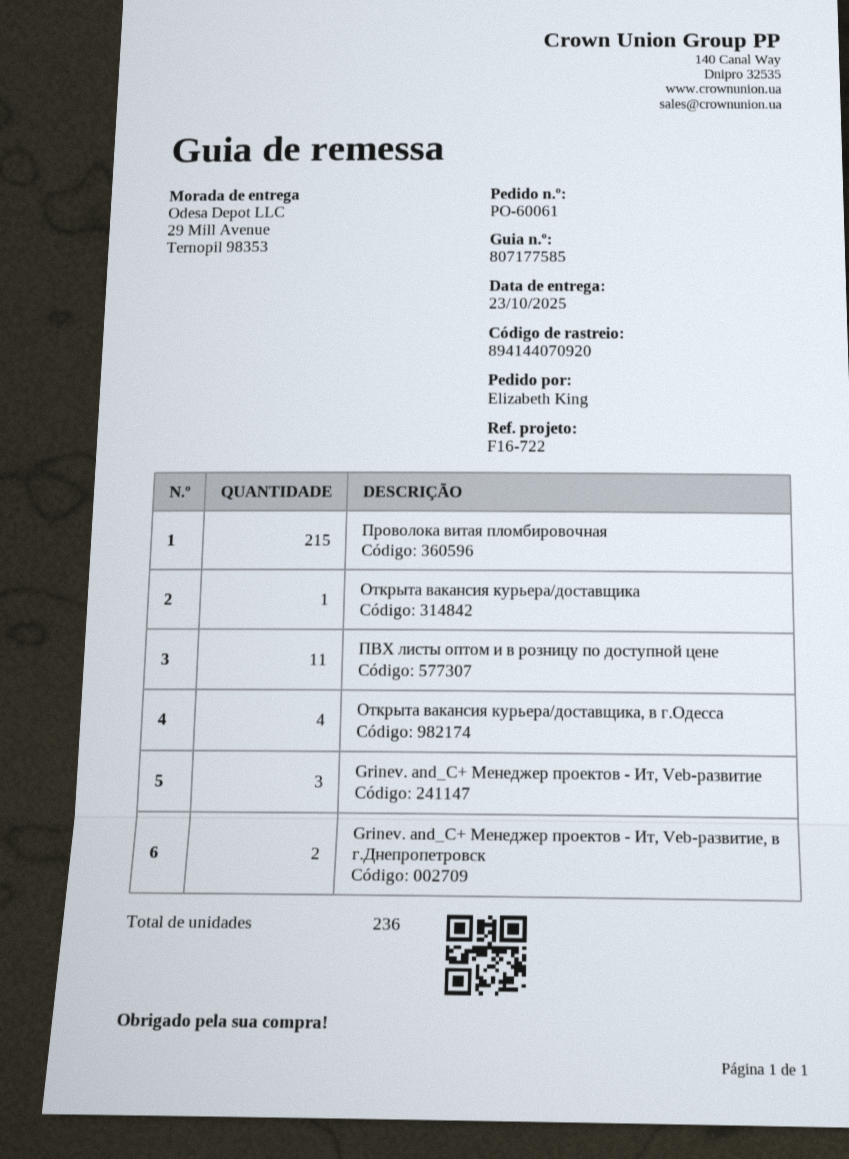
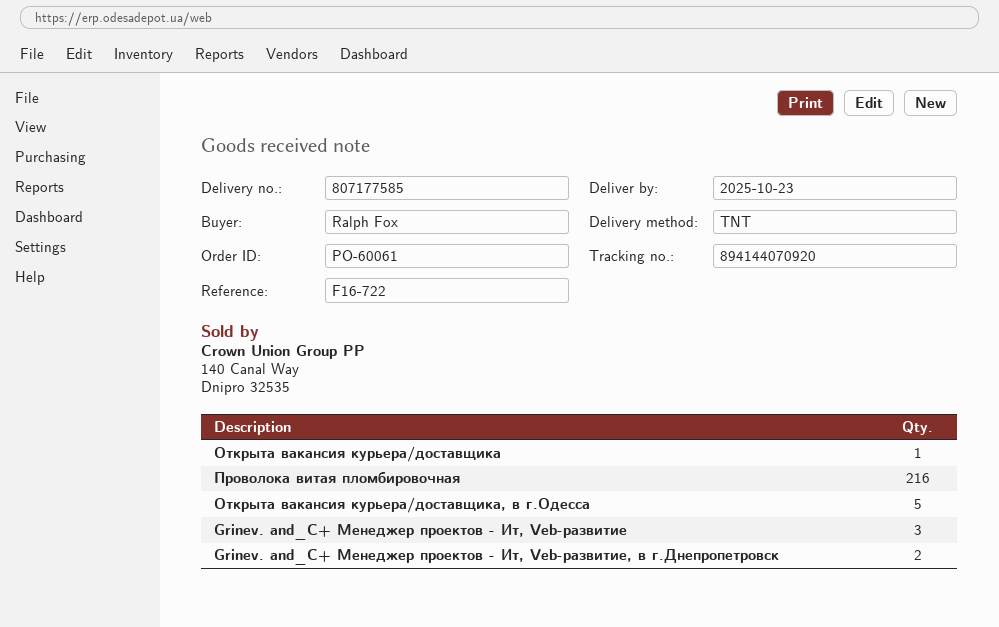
ordered by: Elizabeth King -> Ralph Fox
Проволока витая пломбировочная: 215 -> 216
ПВХ листы оптом и в розницу по доступной цене: 11 -> none
Открыта вакансия курьера/доставщика, в г.Одесса: 4 -> 5

